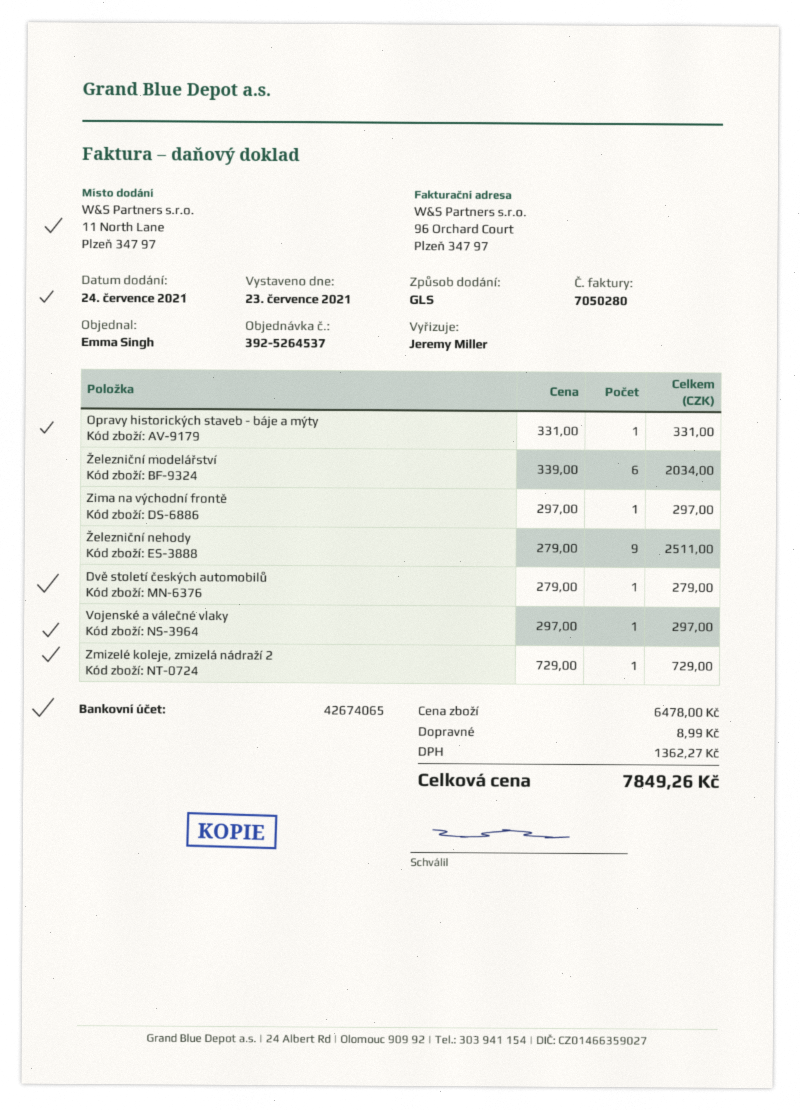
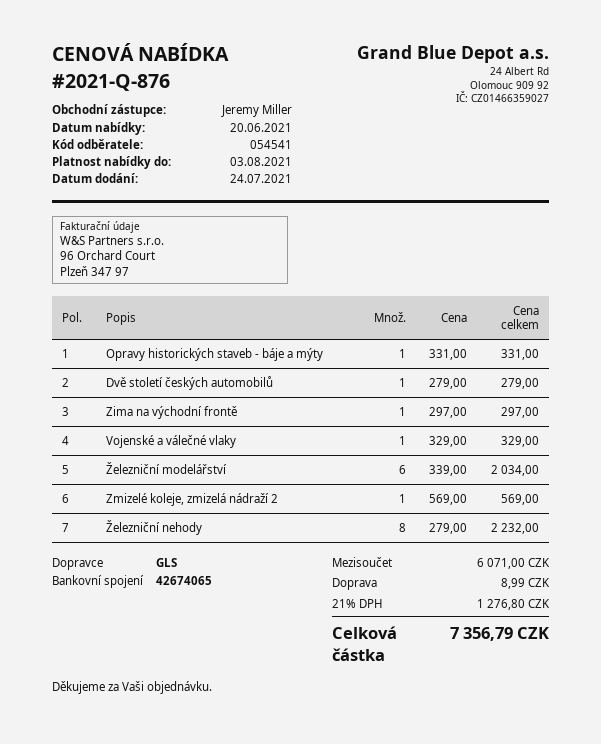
Železniční nehody: 9 x 279.00 = 2511.00 -> 8 x 279.00 = 2232.00
Vojenské a válečné vlaky: 1 x 297.00 = 297.00 -> 1 x 329.00 = 329.00
Zmizelé koleje, zmizelá nádraží 2: 1 x 729.00 = 729.00 -> 1 x 569.00 = 569.00
subtotal: 6478.00 -> 6071.00
tax: 1362.27 -> 1276.80
total: 7849.26 -> 7356.79

